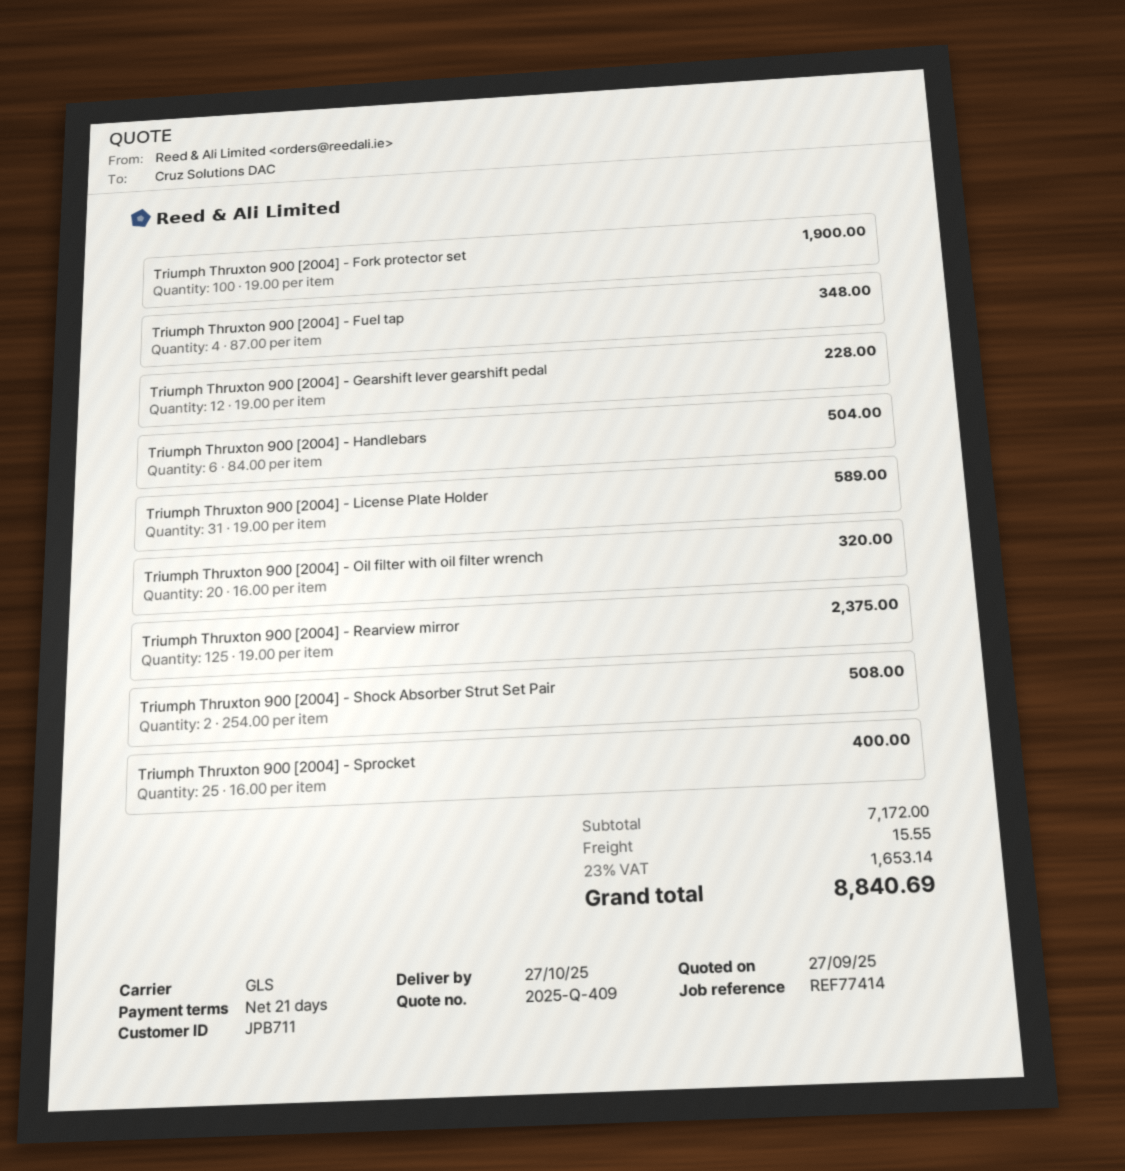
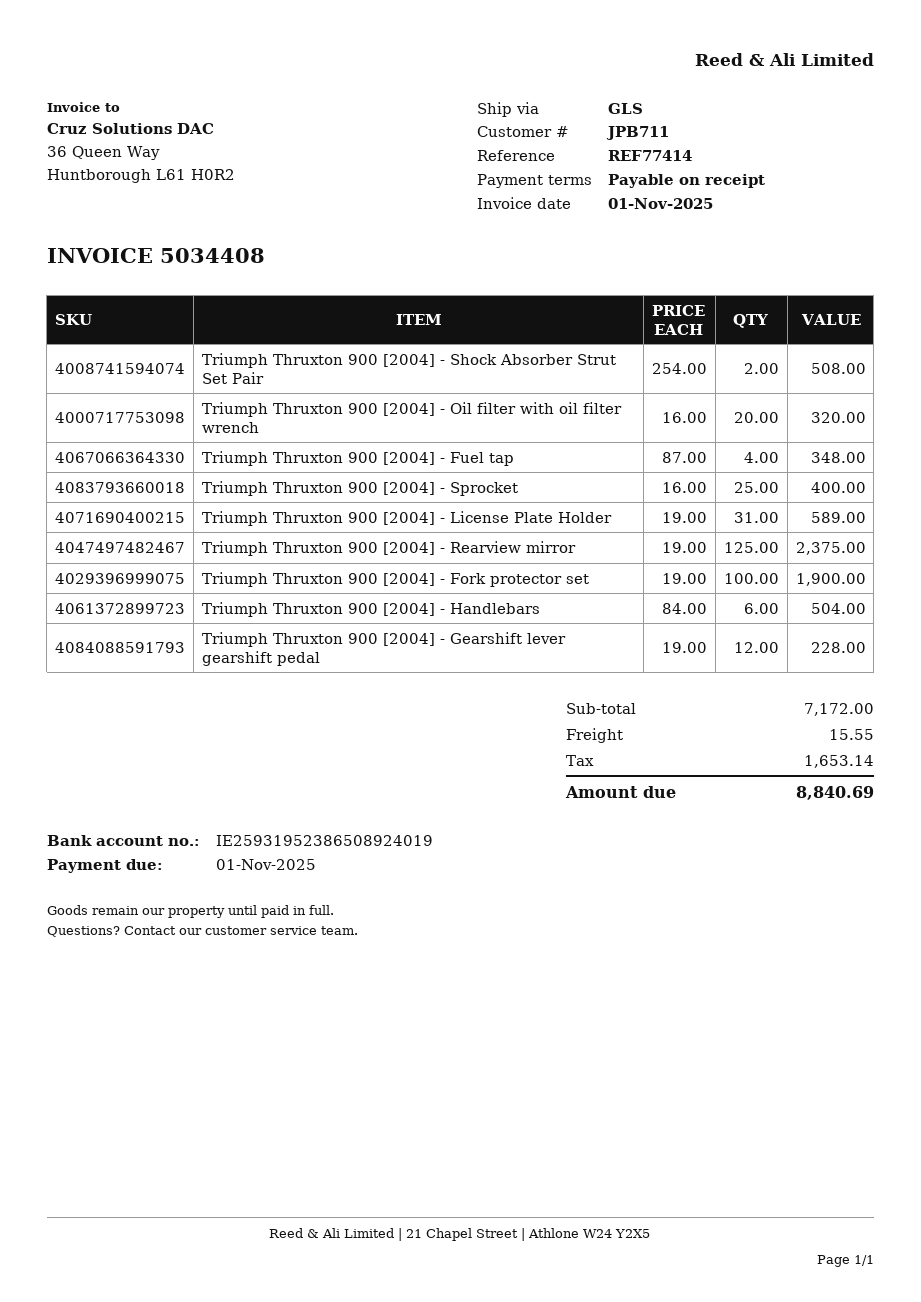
payment terms: 21 days -> on receipt

